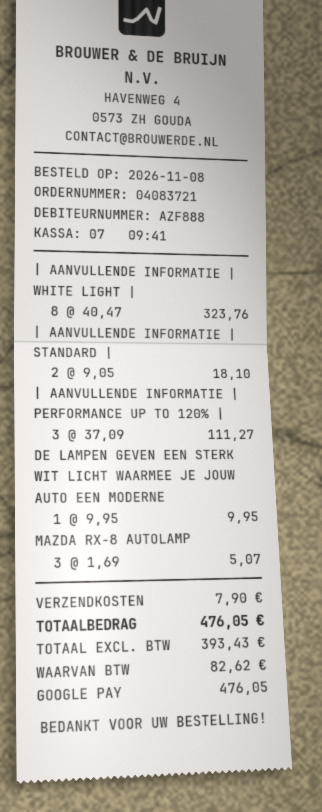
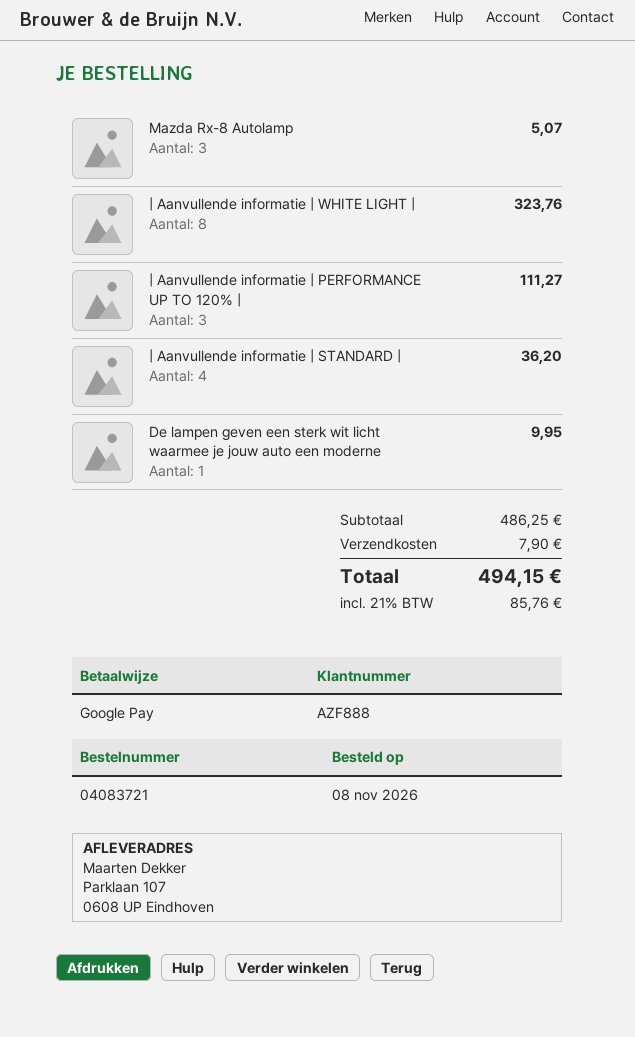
| AANVULLENDE INFORMATIE | STANDARD |: 2 for 18.10 -> 4 for 36.20
tax: 82.62 -> 85.76
total: 476.05 -> 494.15

